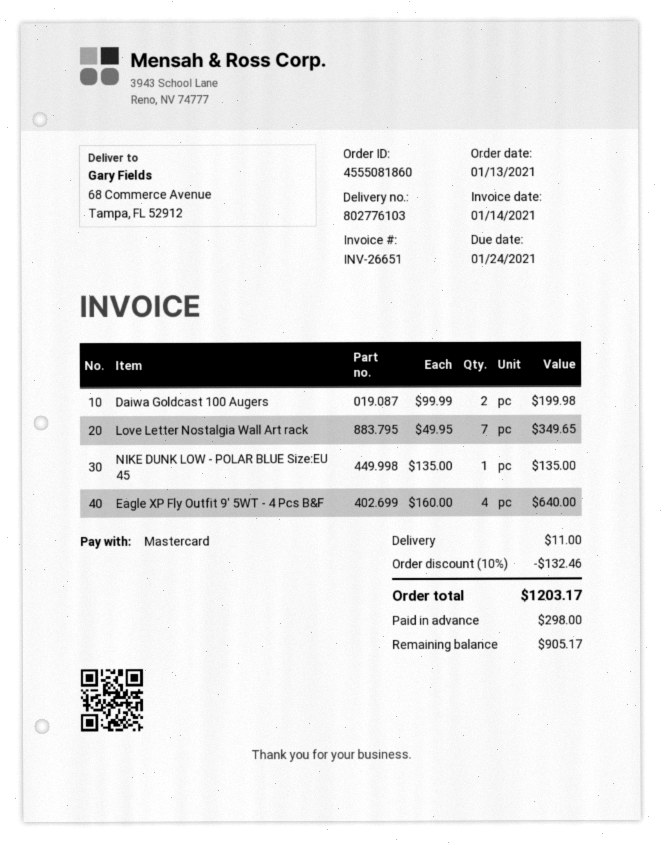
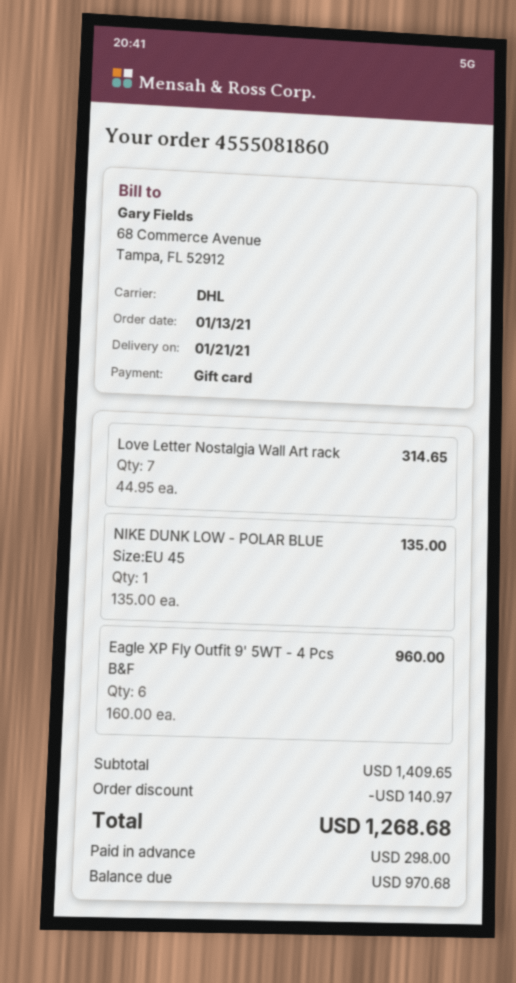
payment method: Mastercard -> gift card
Daiwa Goldcast 100 Augers: 2 x 99.99 = 199.98 -> none
Love Letter Nostalgia Wall Art rack: 7 x 49.95 = 349.65 -> 7 x 44.95 = 314.65
Eagle XP Fly Outfit 9' 5WT - 4 Pcs B&F: 4 x 160.00 = 640.00 -> 6 x 160.00 = 960.00
discount: 132.46 -> 140.97
shipping: 11.00 -> none
total: 1203.17 -> 1268.68
balance: 905.17 -> 970.68

